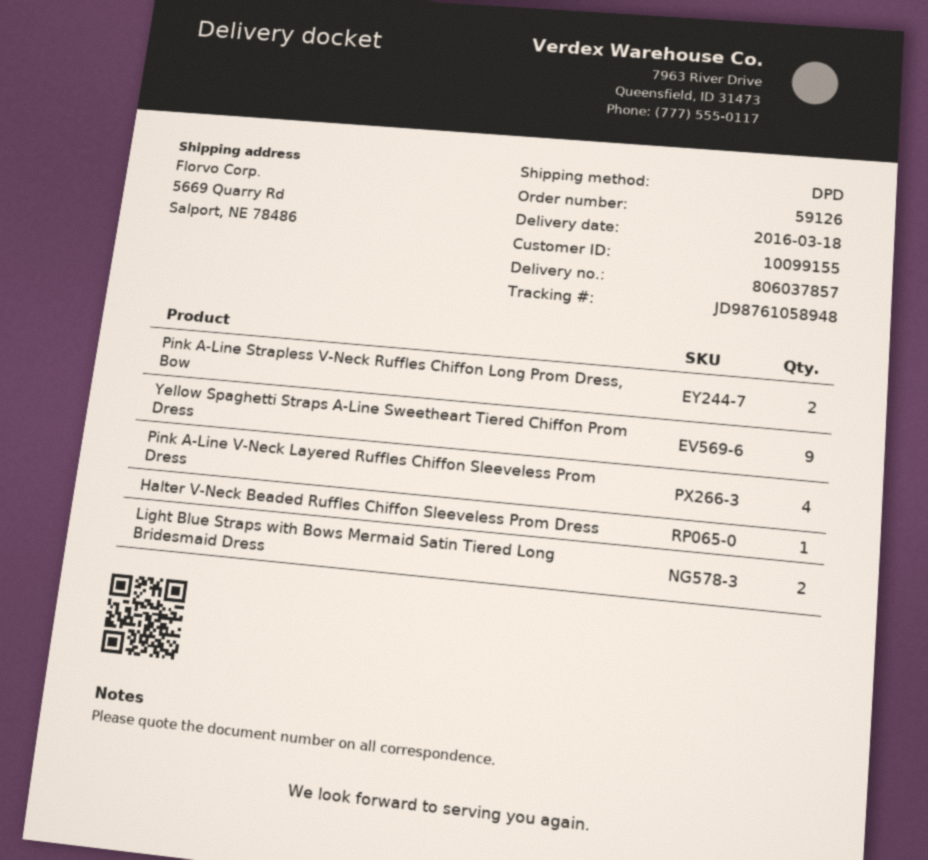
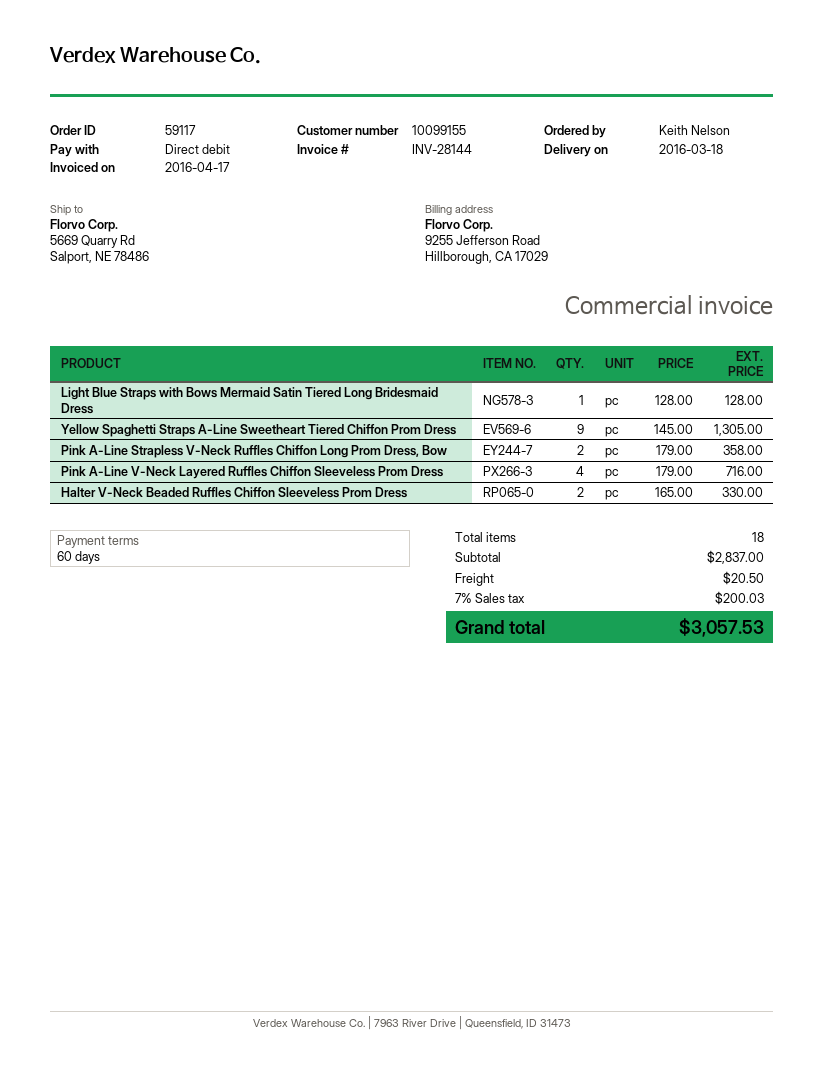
order number: 59126 -> 59117
Halter V-Neck Beaded Ruffles Chiffon Sleeveless Prom Dress: 1 -> 2
Light Blue Straps with Bows Mermaid Satin Tiered Long Bridesmaid Dress: 2 -> 1

